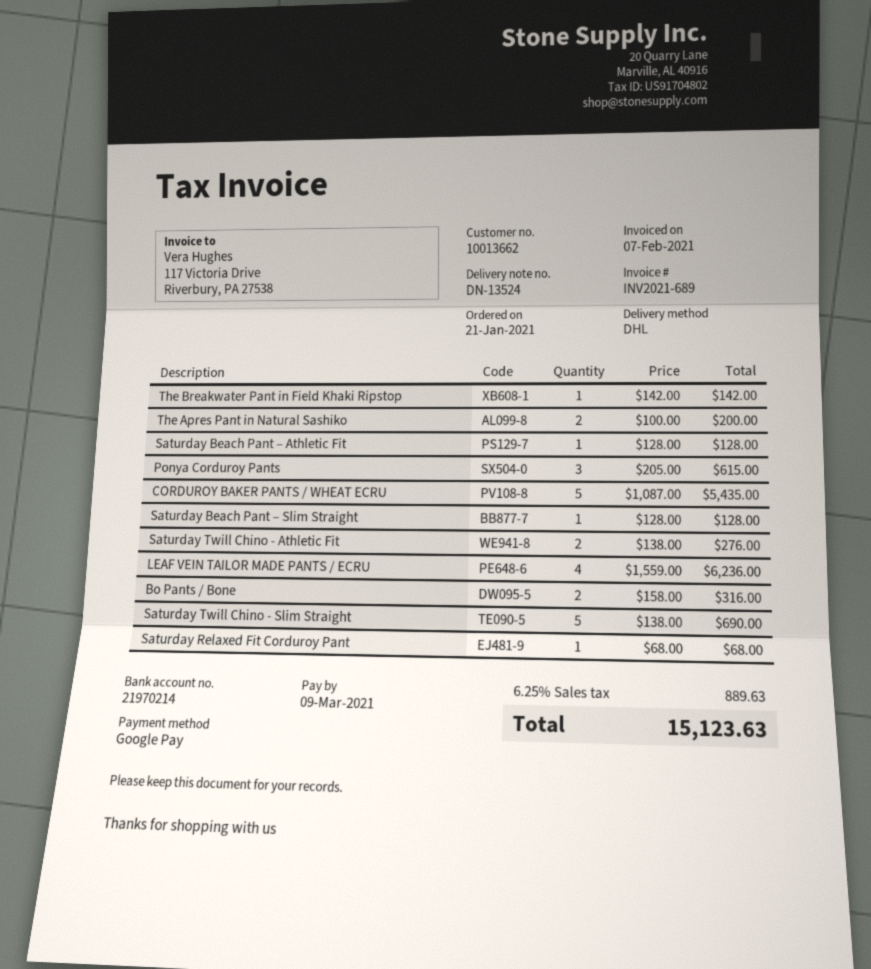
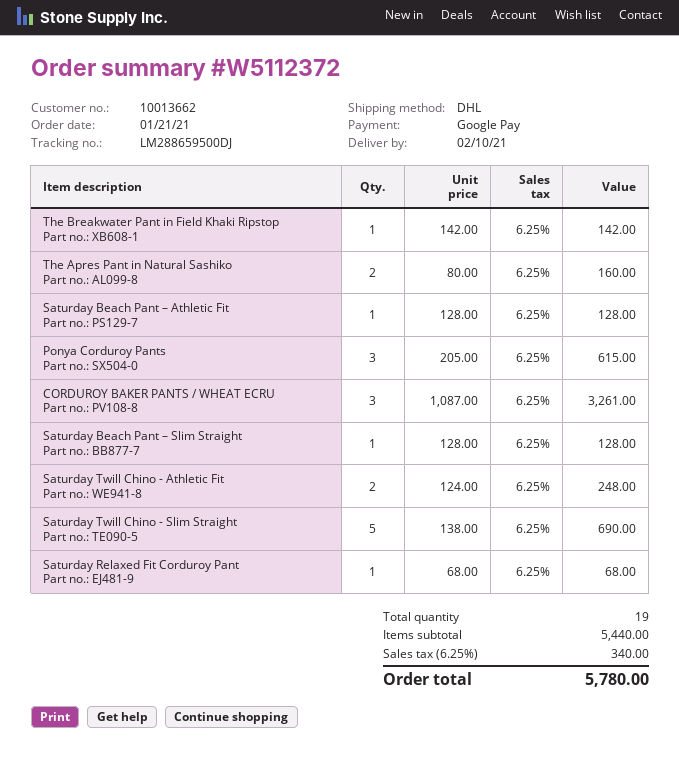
The Apres Pant in Natural Sashiko: 2 x 100.00 = 200.00 -> 2 x 80.00 = 160.00
CORDUROY BAKER PANTS / WHEAT ECRU: 5 x 1087.00 = 5435.00 -> 3 x 1087.00 = 3261.00
Saturday Twill Chino - Athletic Fit: 2 x 138.00 = 276.00 -> 2 x 124.00 = 248.00
LEAF VEIN TAILOR MADE PANTS / ECRU: 4 x 1559.00 = 6236.00 -> none
Bo Pants / Bone: 2 x 158.00 = 316.00 -> none
tax: 6.25% = 889.63 -> 6.25% = 340.00
total: 15123.63 -> 5780.00

